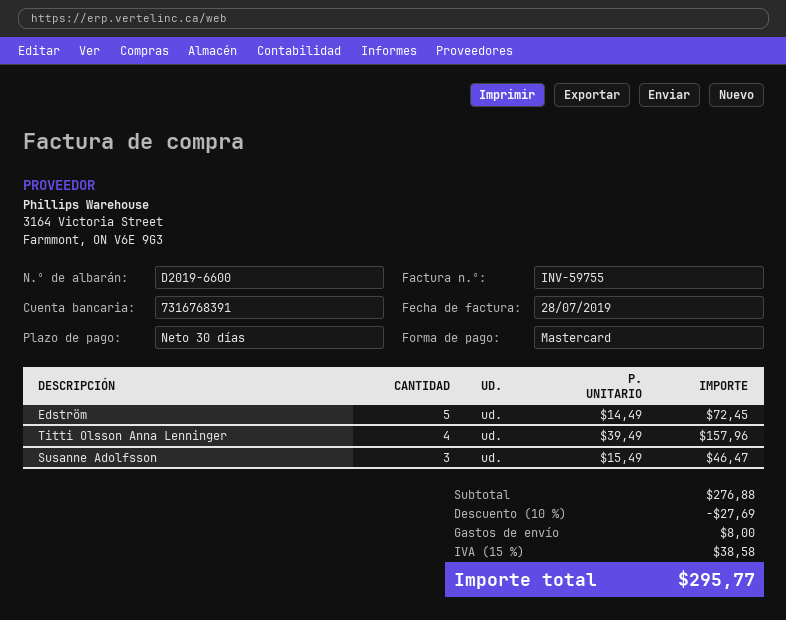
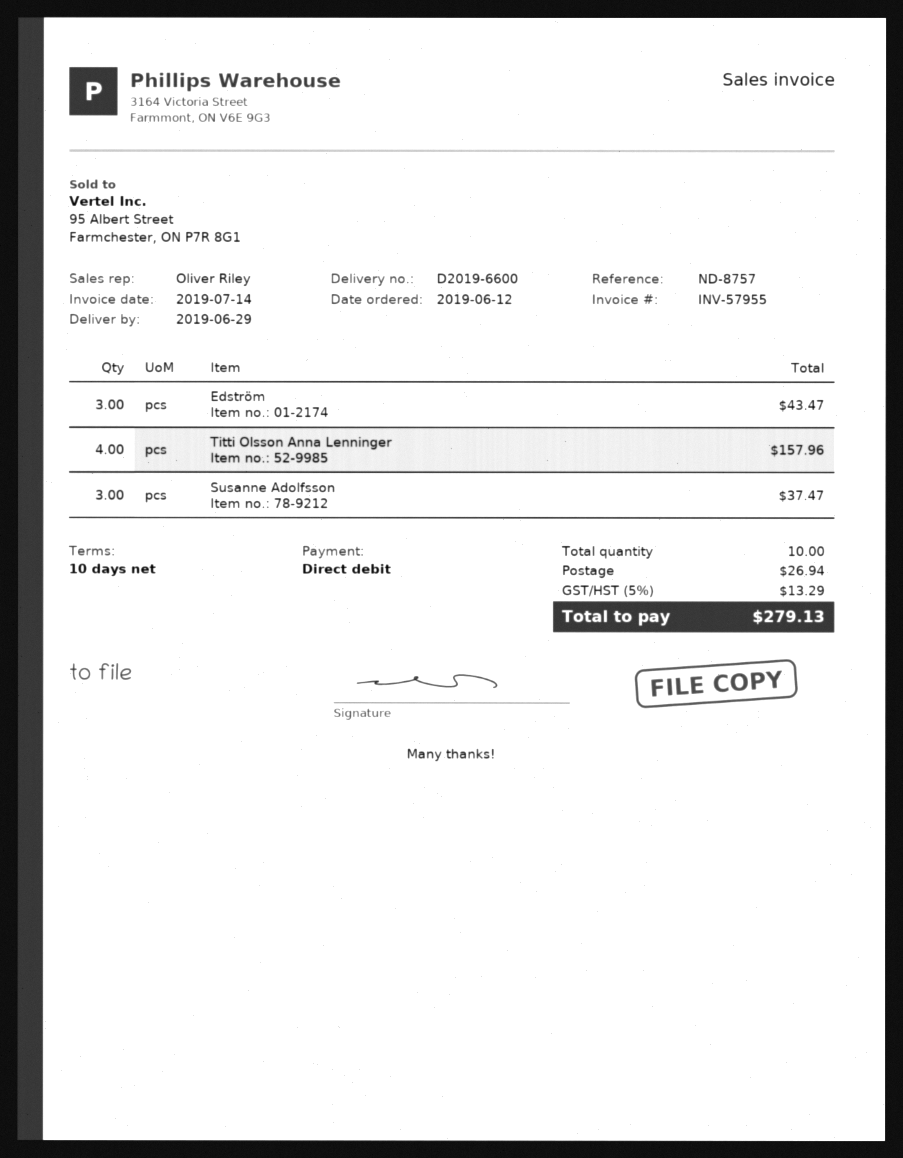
invoice number: INV-59755 -> INV-57955
invoice date: 2019-07-28 -> 2019-07-14
payment terms: 30 days -> 10 days
payment method: Mastercard -> direct debit
Edström: 5 for 72.45 -> 3 for 43.47
Susanne Adolfsson: 3 for 46.47 -> 3 for 37.47
discount: 10% = 27.69 -> none
shipping: 8.00 -> 26.94
tax: 15% = 38.58 -> 5% = 13.29
total: 295.77 -> 279.13

